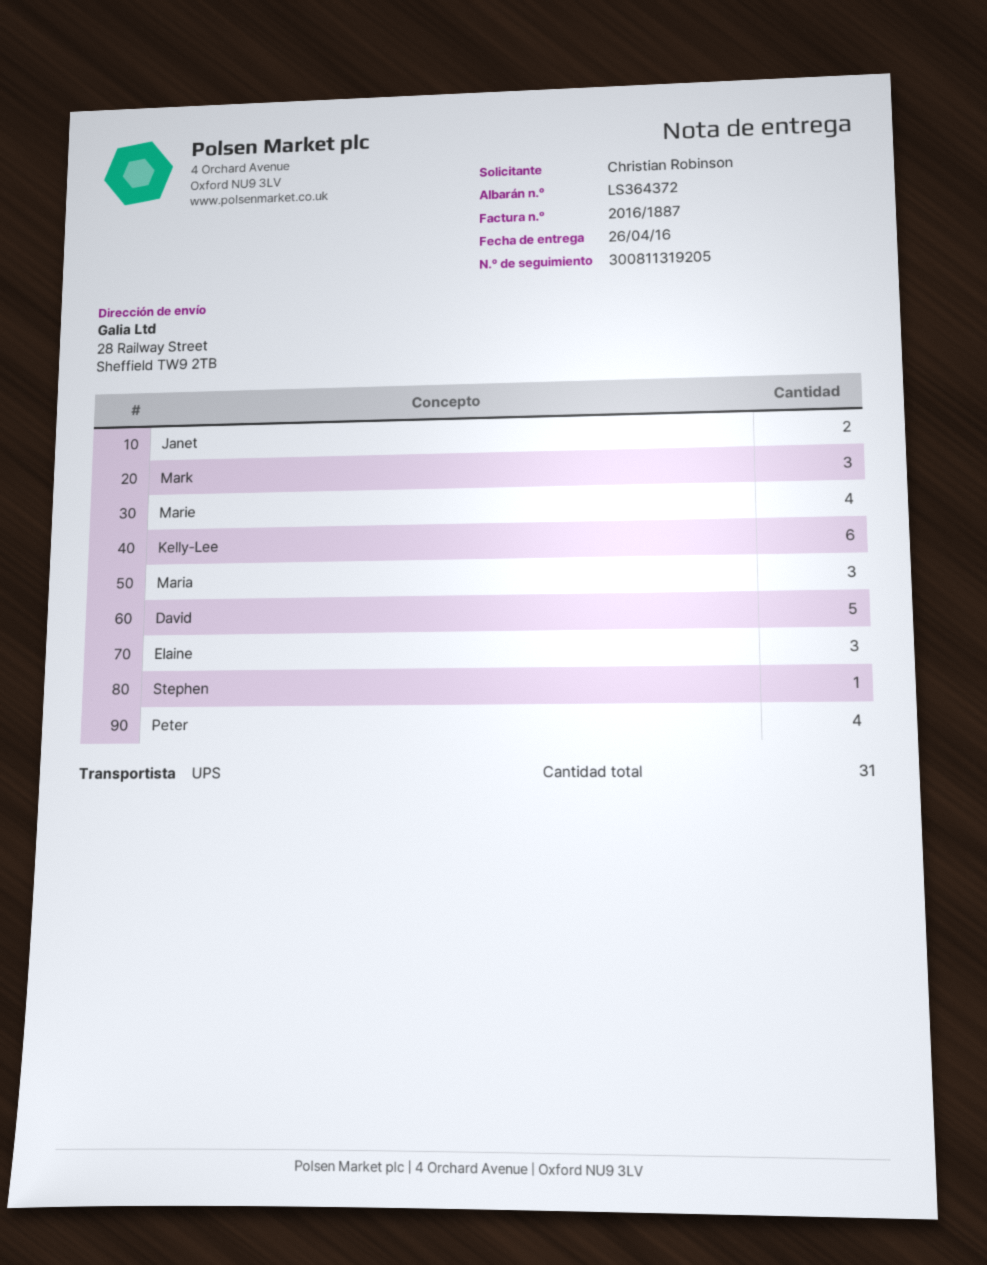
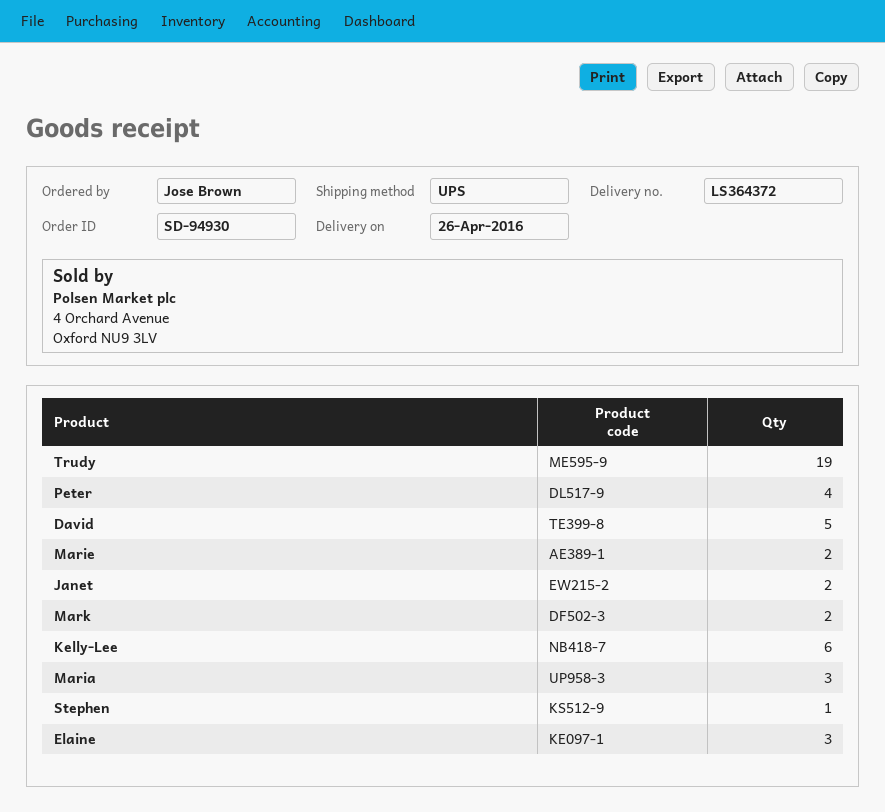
ordered by: Christian Robinson -> Jose Brown
Mark: 3 -> 2
Marie: 4 -> 2
Trudy: none -> 19

